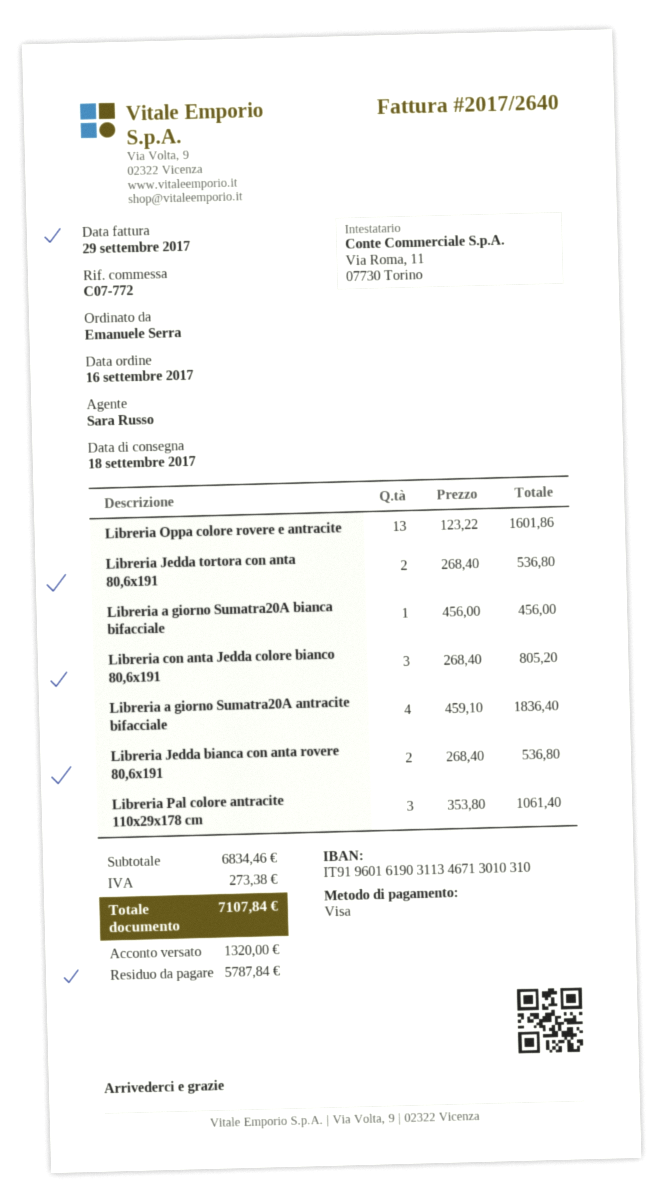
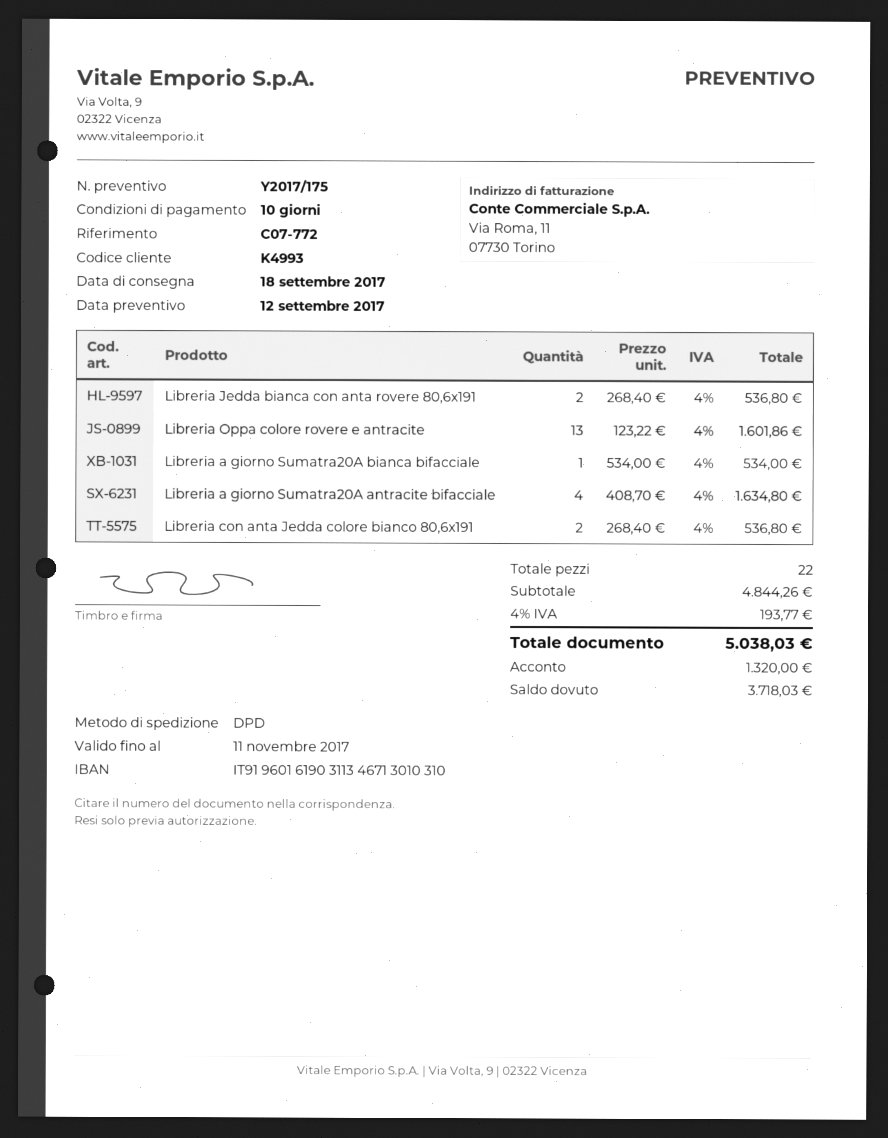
Libreria Jedda tortora con anta 80,6x191: 2 x 268.40 = 536.80 -> none
Libreria a giorno Sumatra20A bianca bifacciale: 1 x 456.00 = 456.00 -> 1 x 534.00 = 534.00
Libreria con anta Jedda colore bianco 80,6x191: 3 x 268.40 = 805.20 -> 2 x 268.40 = 536.80
Libreria a giorno Sumatra20A antracite bifacciale: 4 x 459.10 = 1836.40 -> 4 x 408.70 = 1634.80
Libreria Pal colore antracite 110x29x178 cm: 3 x 353.80 = 1061.40 -> none
subtotal: 6834.46 -> 4844.26
tax: 273.38 -> 193.77
total: 7107.84 -> 5038.03
balance: 5787.84 -> 3718.03

